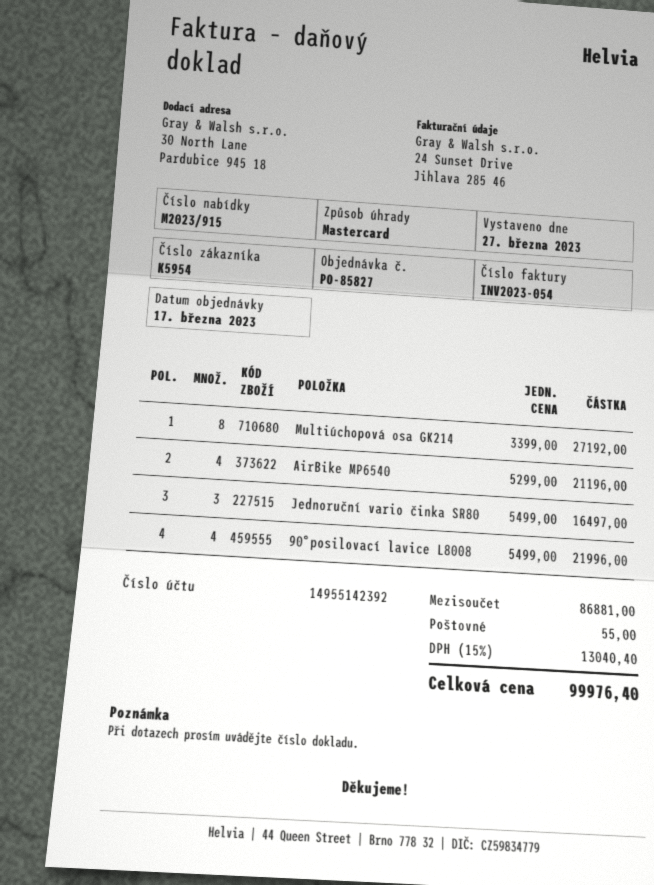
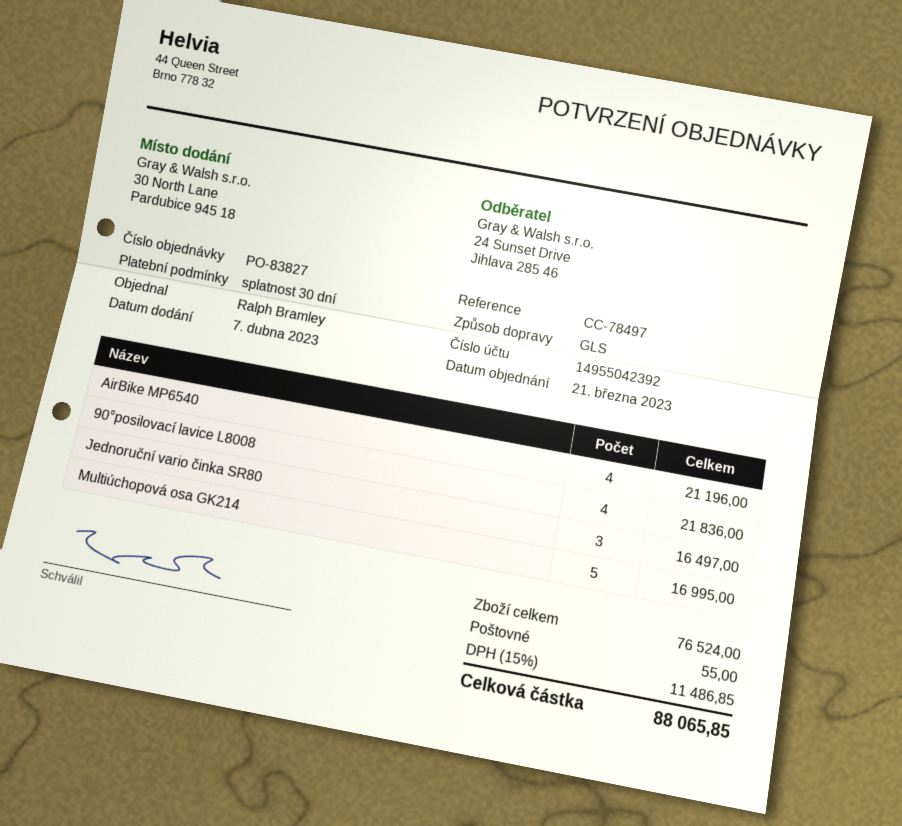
order number: PO-85827 -> PO-83827
order date: 2023-03-17 -> 2023-03-21
bank account: 14955142392 -> 14955042392
Multiúchopová osa GK214: 8 for 27192.00 -> 5 for 16995.00
90°posilovací lavice L8008: 4 for 21996.00 -> 4 for 21836.00
subtotal: 86881.00 -> 76524.00
tax: 15% = 13040.40 -> 15% = 11486.85
total: 99976.40 -> 88065.85

